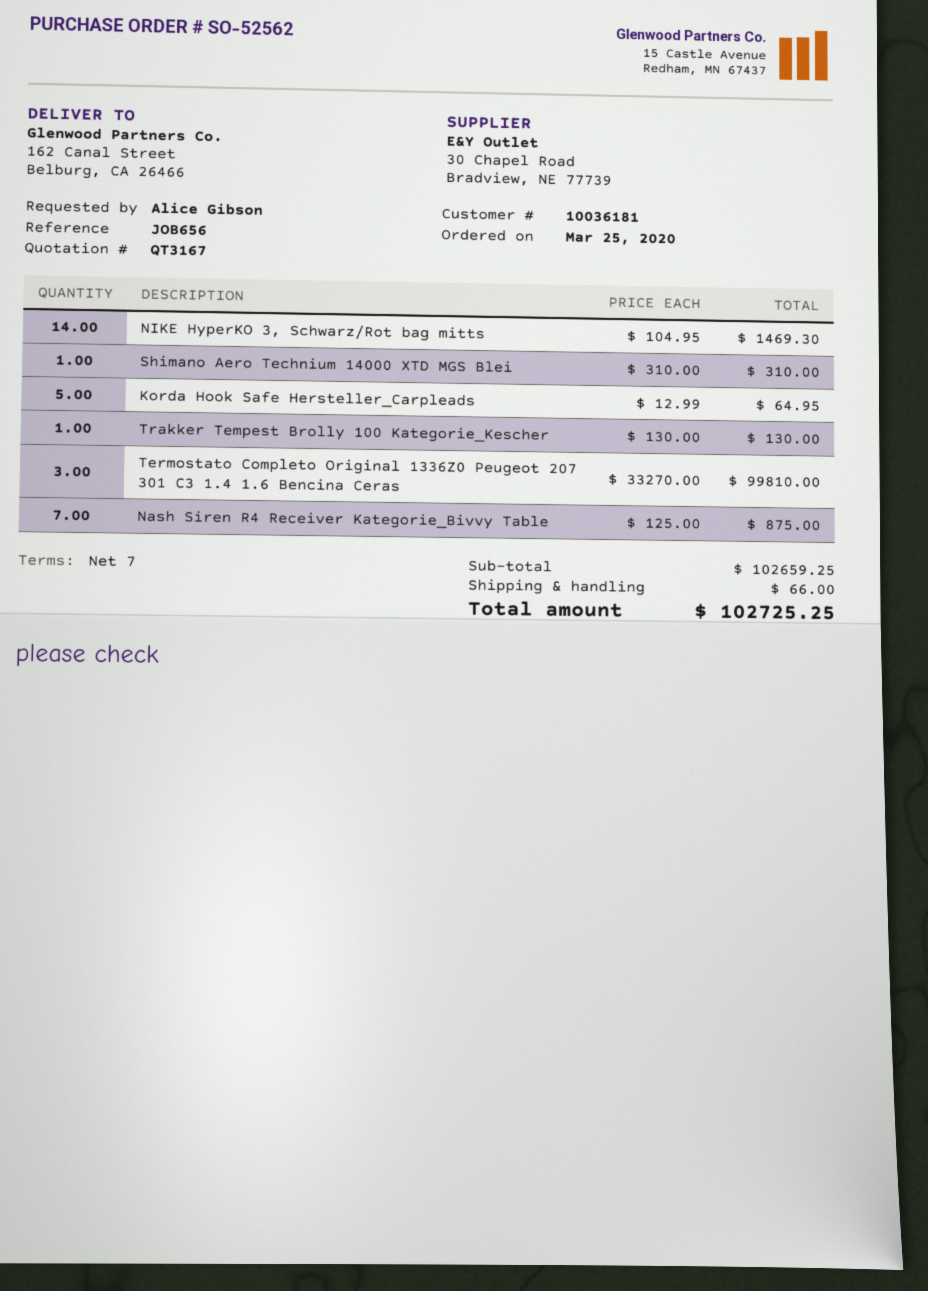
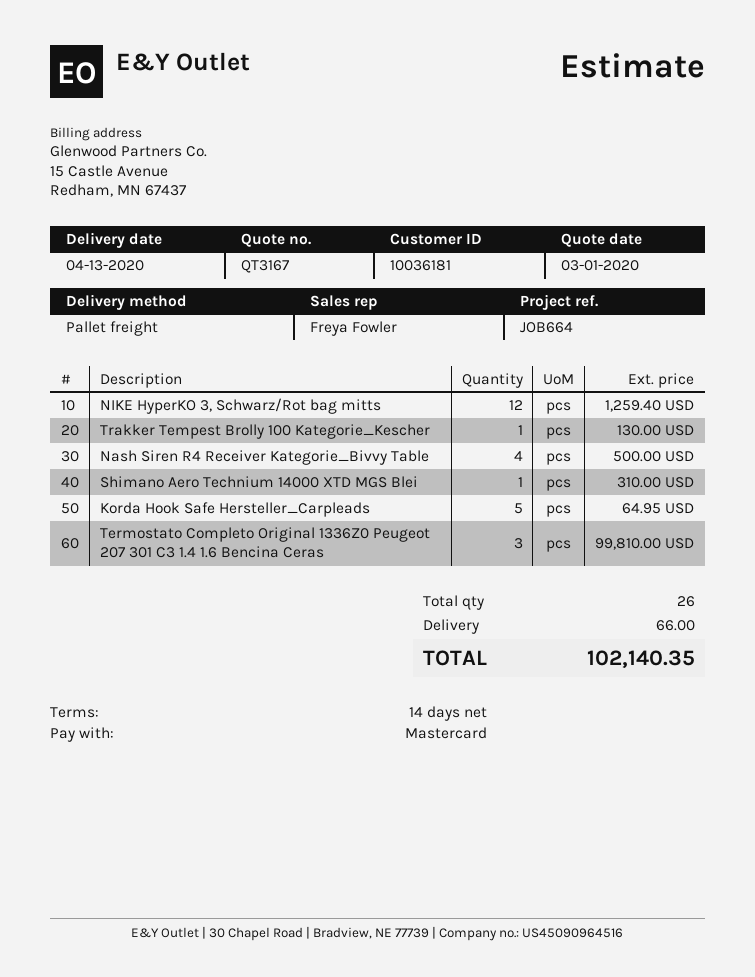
payment terms: 7 days -> 14 days
reference: JOB656 -> JOB664
NIKE HyperKO 3, Schwarz/Rot bag mitts: 14 for 1469.30 -> 12 for 1259.40
Nash Siren R4 Receiver Kategorie_Bivvy Table: 7 for 875.00 -> 4 for 500.00
total: 102725.25 -> 102140.35

